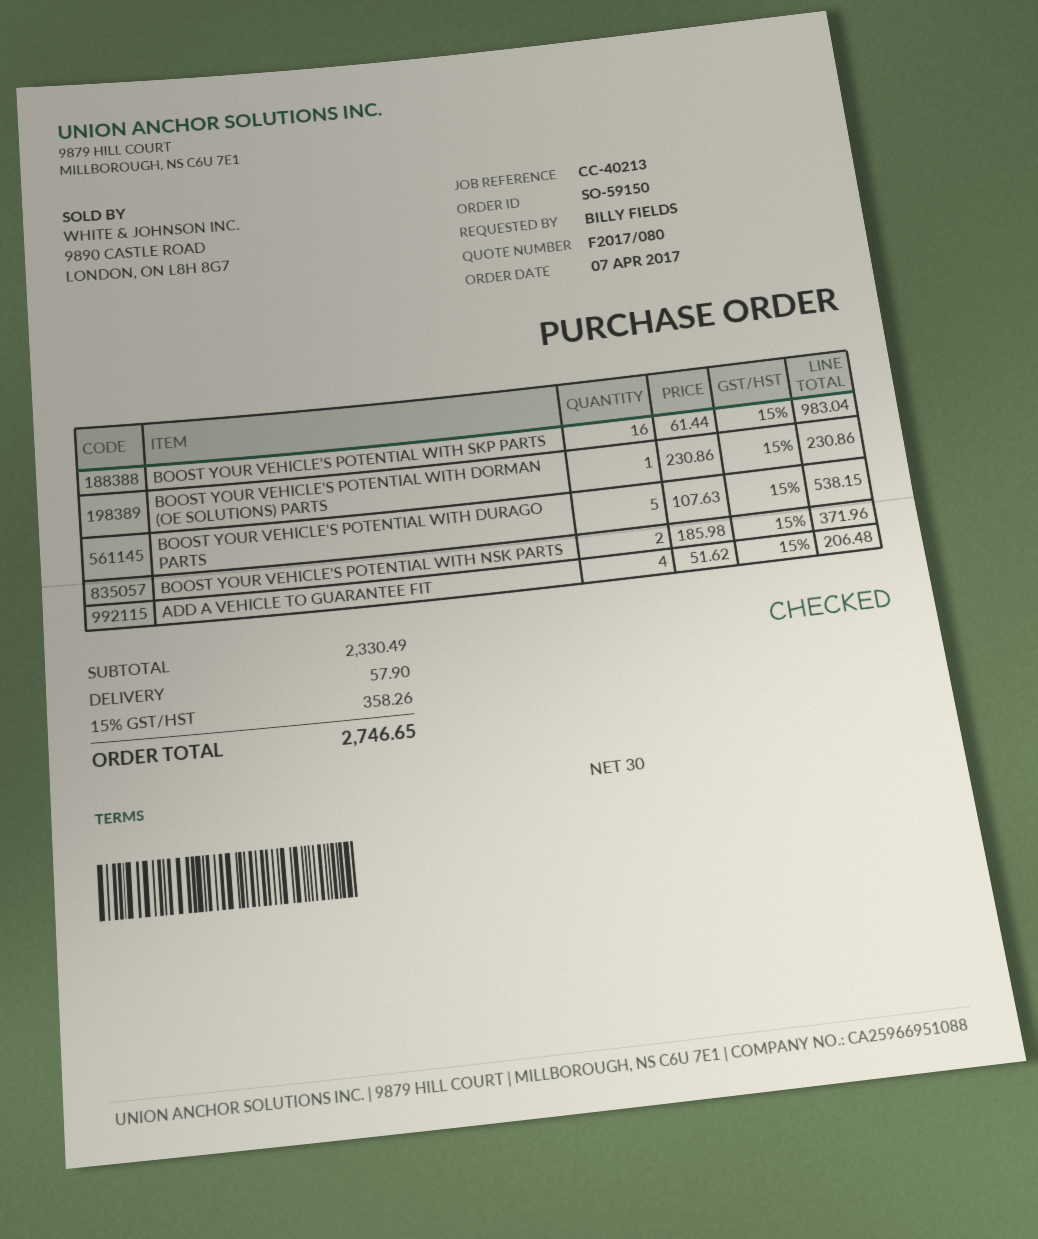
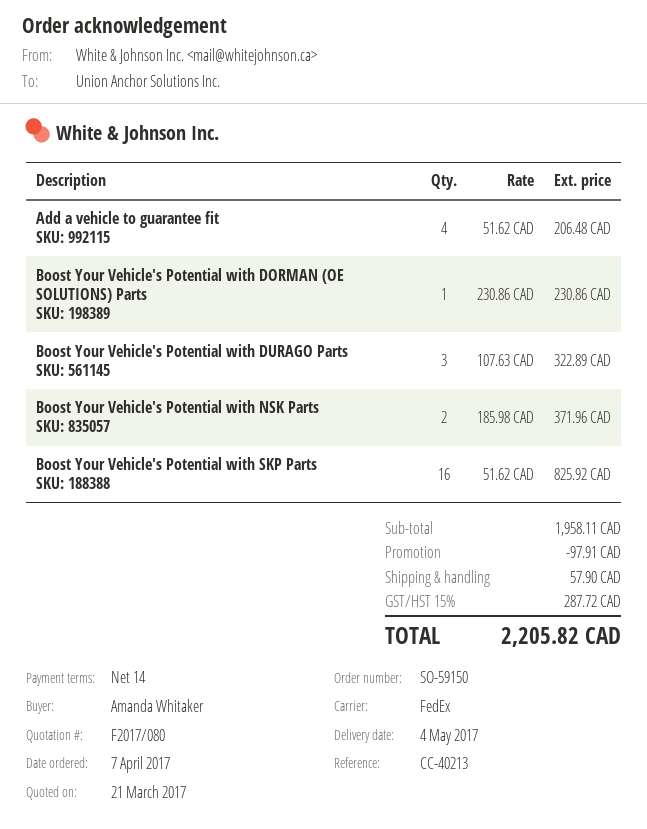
payment terms: 30 days -> 14 days
ordered by: BILLY FIELDS -> Amanda Whitaker
BOOST YOUR VEHICLE'S POTENTIAL WITH SKP PARTS: 16 x 61.44 = 983.04 -> 16 x 51.62 = 825.92
BOOST YOUR VEHICLE'S POTENTIAL WITH DURAGO PARTS: 5 x 107.63 = 538.15 -> 3 x 107.63 = 322.89
subtotal: 2330.49 -> 1958.11
discount: none -> 97.91
tax: 15% = 358.26 -> 15% = 287.72
total: 2746.65 -> 2205.82

